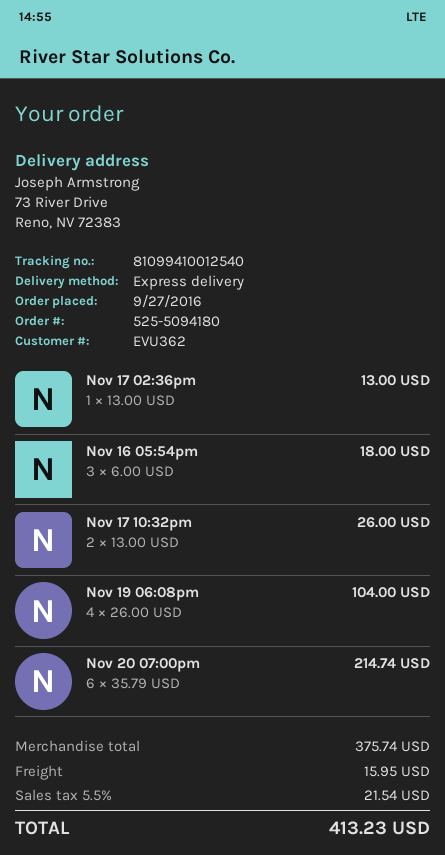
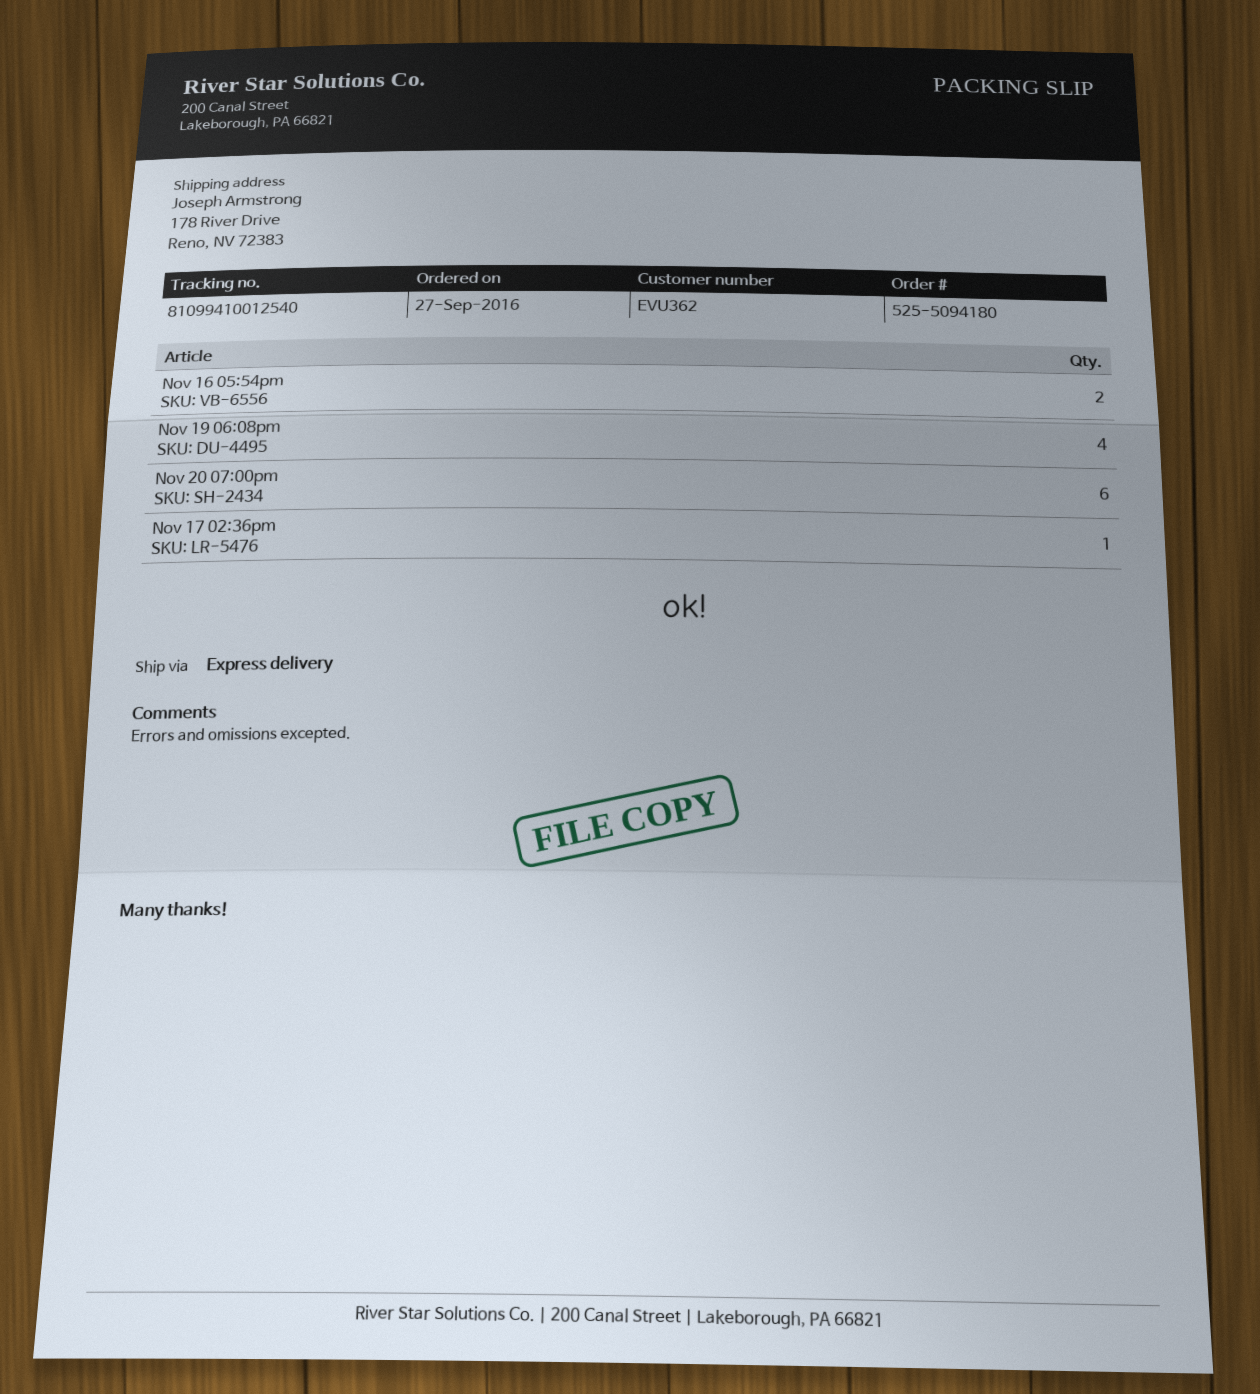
ship to: 73 River Drive, Reno, NV 72383 -> 178 River Drive, Reno, NV 72383
Nov 16 05:54pm: 3 -> 2
Nov 17 10:32pm: 2 -> none

